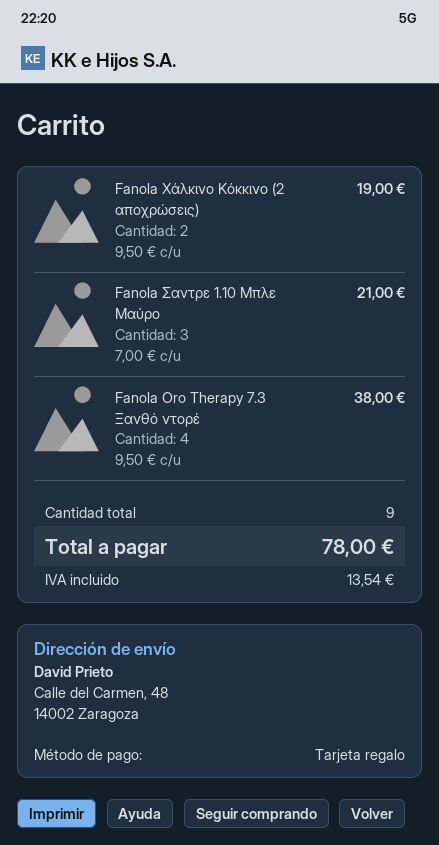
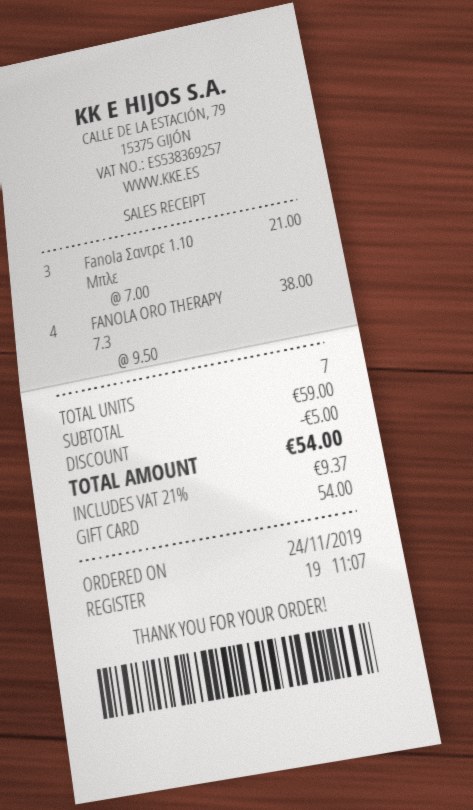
Fanola Χάλκινο Κόκκινο (2 αποχρώσεις): 2 x 9.50 = 19.00 -> none
total quantity: 9 -> 7
discount: none -> 5.00
tax: 13.54 -> 9.37
total: 78.00 -> 54.00

